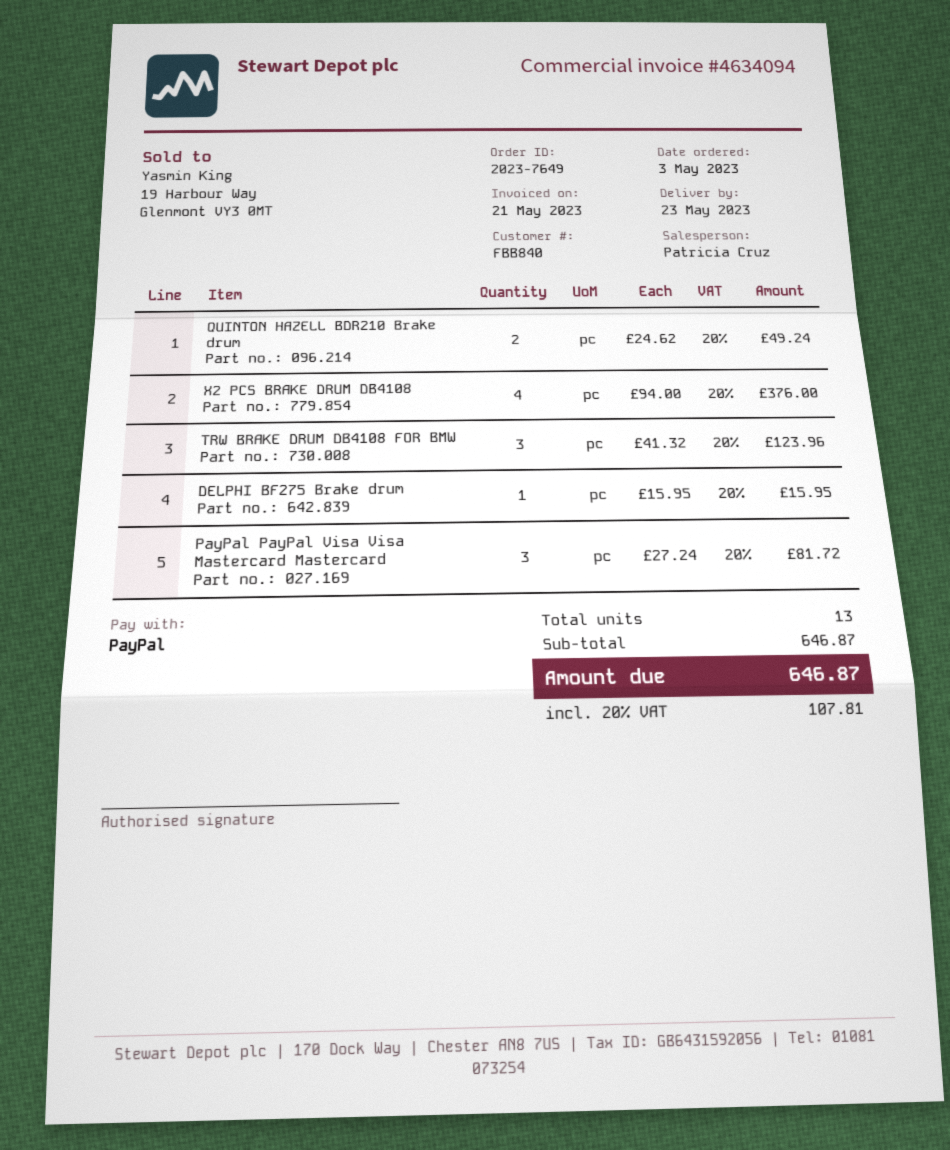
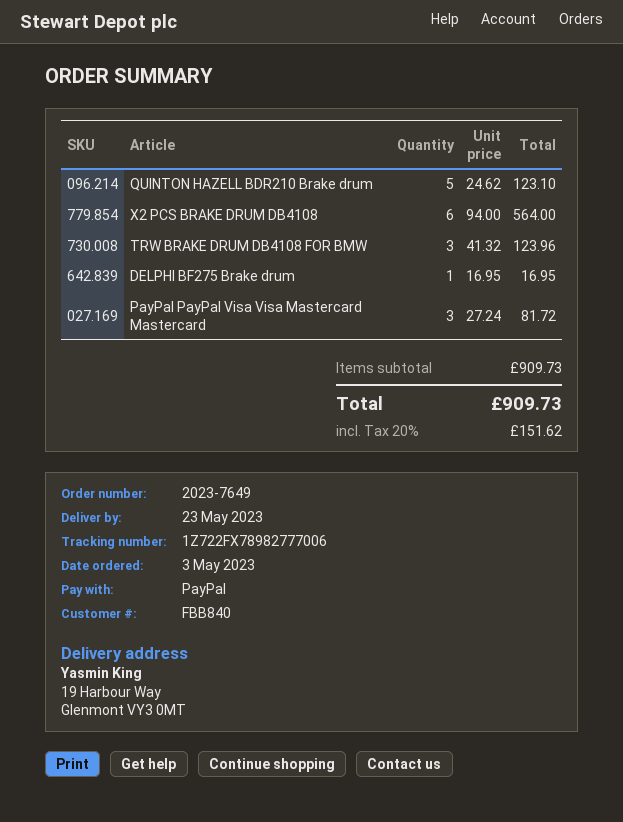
QUINTON HAZELL BDR210 Brake drum: 2 x 24.62 = 49.24 -> 5 x 24.62 = 123.10
X2 PCS BRAKE DRUM DB4108: 4 x 94.00 = 376.00 -> 6 x 94.00 = 564.00
DELPHI BF275 Brake drum: 1 x 15.95 = 15.95 -> 1 x 16.95 = 16.95
subtotal: 646.87 -> 909.73
tax: 20% = 107.81 -> 20% = 151.62
total: 646.87 -> 909.73

